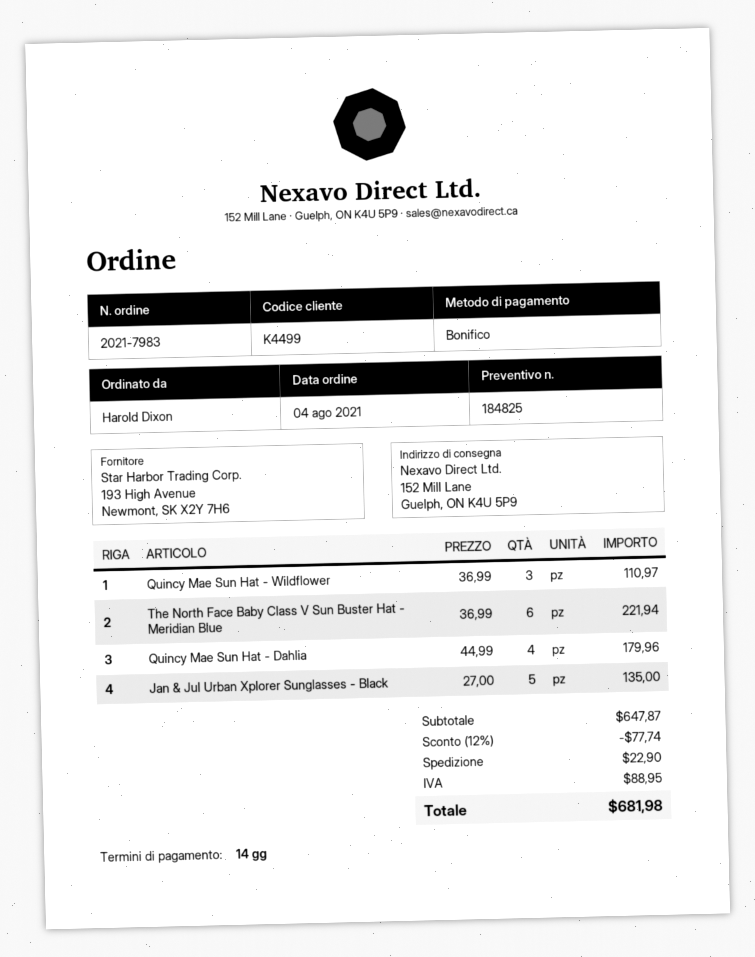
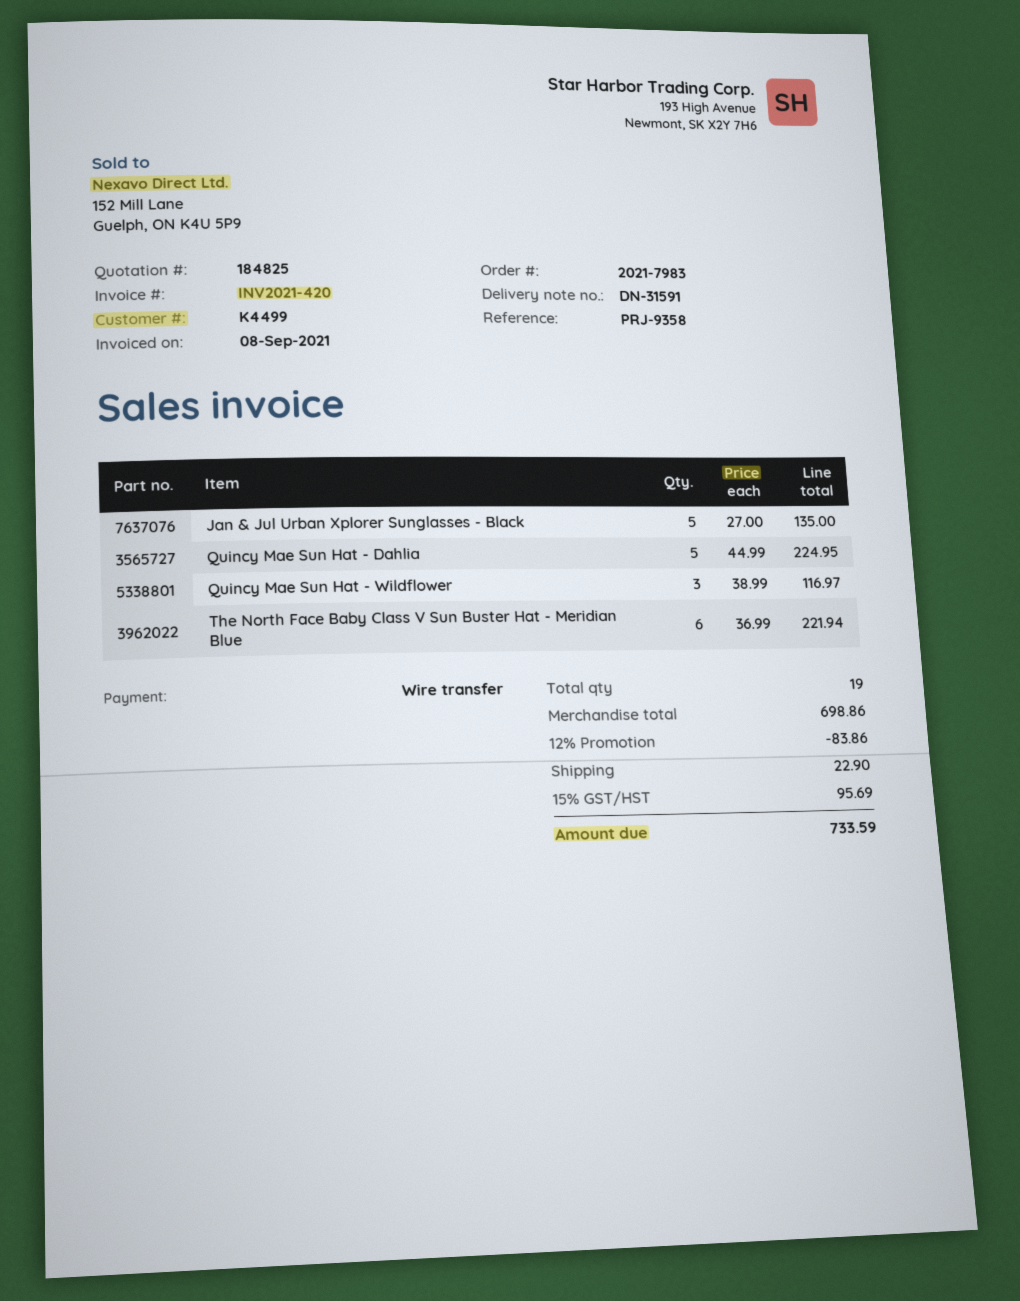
Quincy Mae Sun Hat - Wildflower: 3 x 36.99 = 110.97 -> 3 x 38.99 = 116.97
Quincy Mae Sun Hat - Dahlia: 4 x 44.99 = 179.96 -> 5 x 44.99 = 224.95
subtotal: 647.87 -> 698.86
discount: 12% = 77.74 -> 12% = 83.86
tax: 88.95 -> 95.69
total: 681.98 -> 733.59

